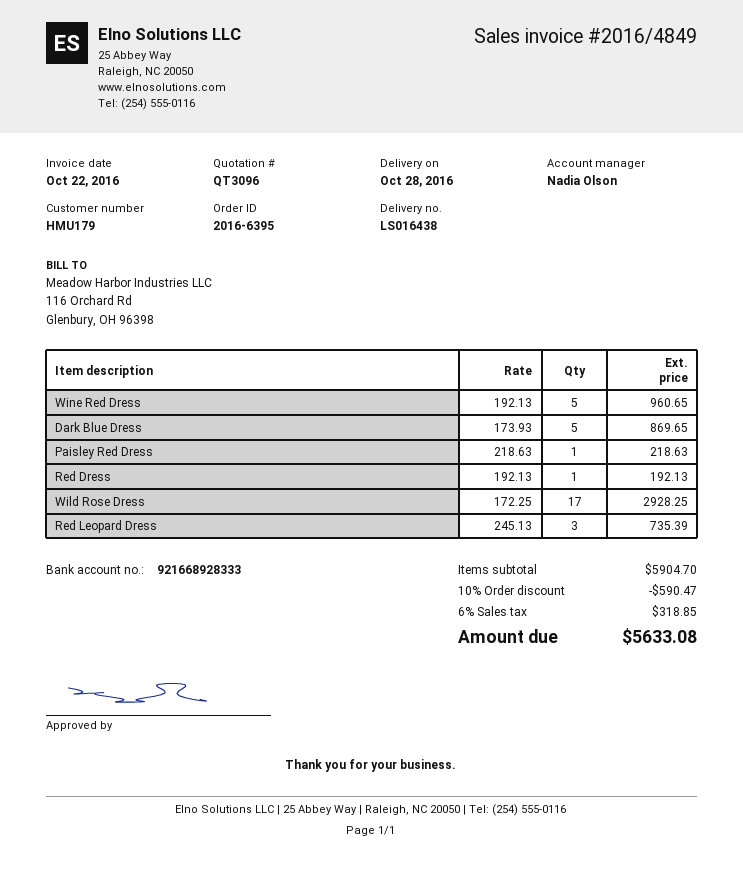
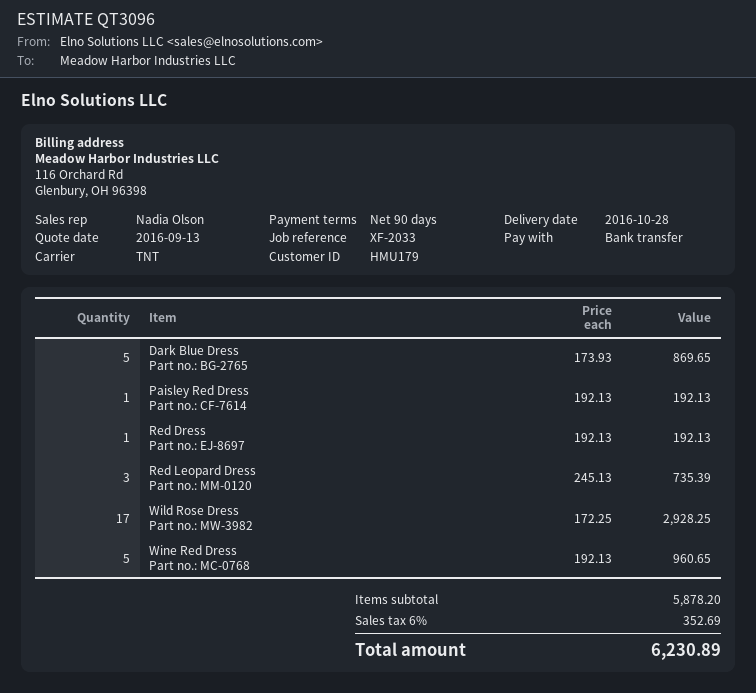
Paisley Red Dress: 1 x 218.63 = 218.63 -> 1 x 192.13 = 192.13
subtotal: 5904.70 -> 5878.20
discount: 10% = 590.47 -> none
tax: 6% = 318.85 -> 6% = 352.69
total: 5633.08 -> 6230.89

